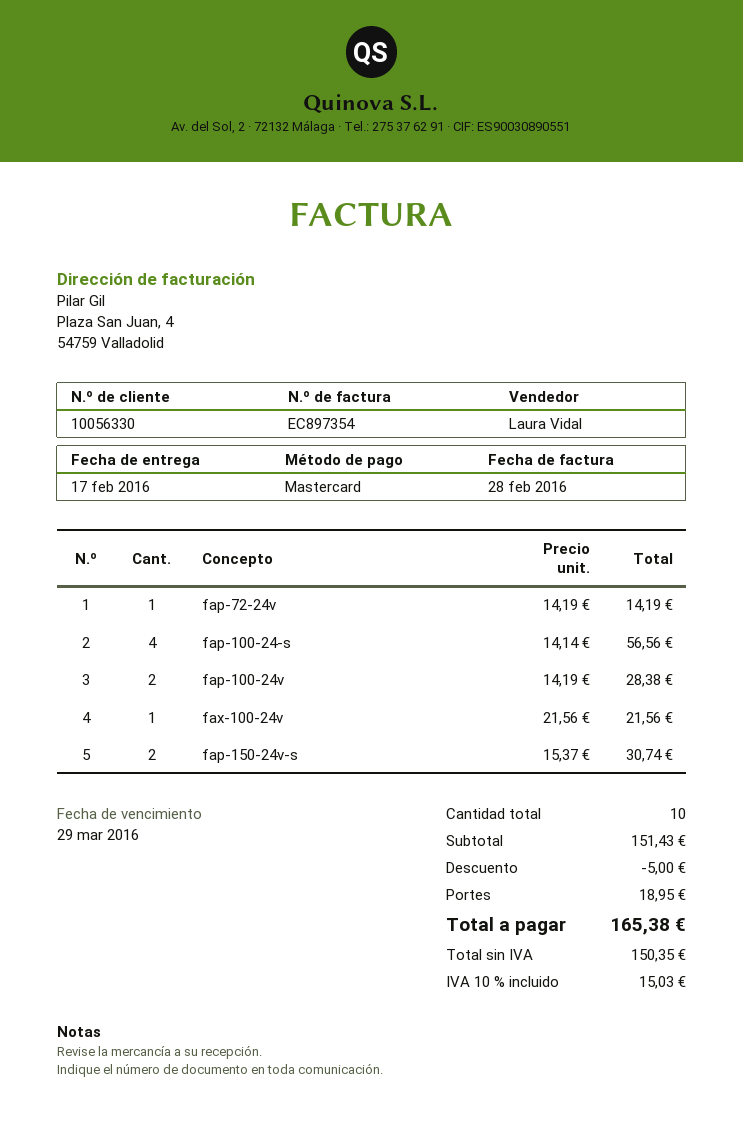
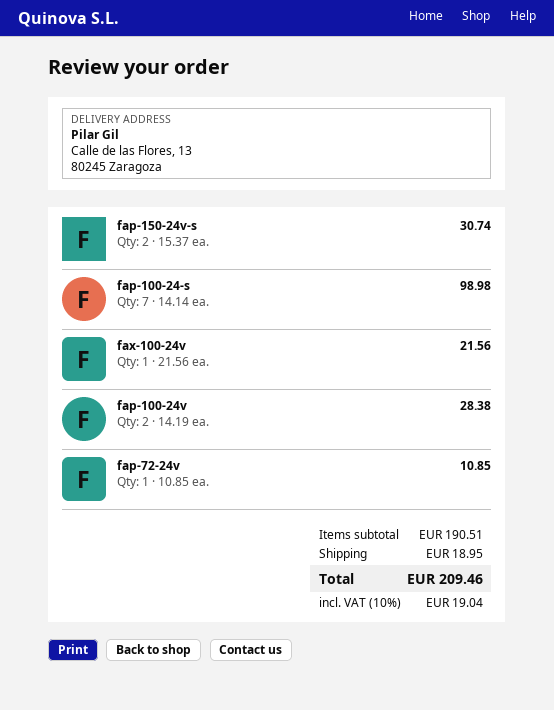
fap-72-24v: 1 x 14.19 = 14.19 -> 1 x 10.85 = 10.85
fap-100-24-s: 4 x 14.14 = 56.56 -> 7 x 14.14 = 98.98
subtotal: 151.43 -> 190.51
discount: 5.00 -> none
tax: 10% = 15.03 -> 10% = 19.04
total: 165.38 -> 209.46

